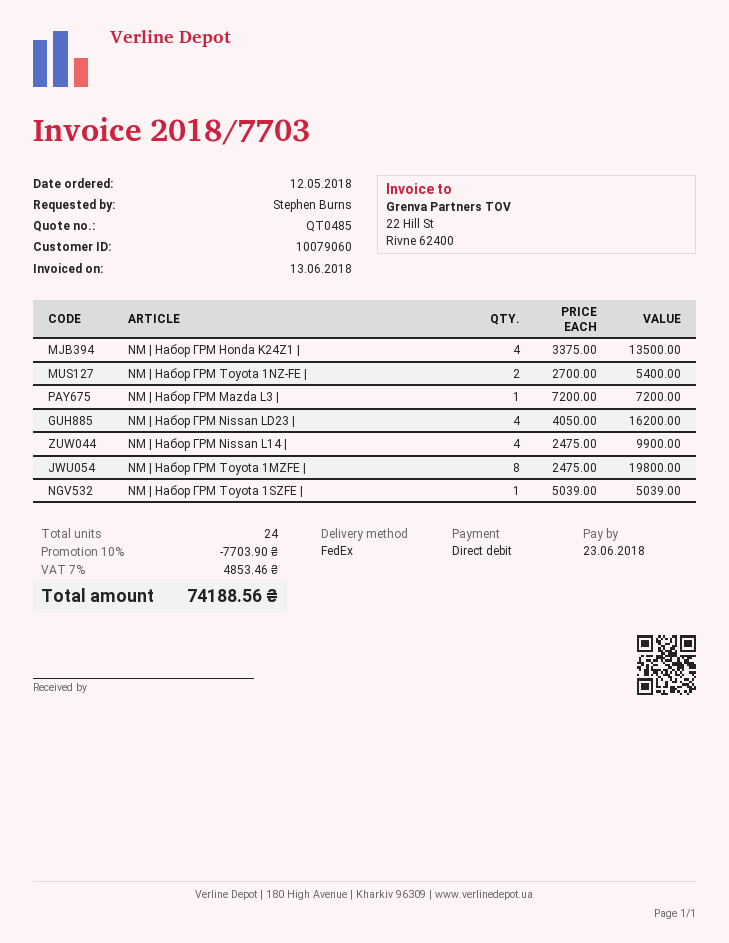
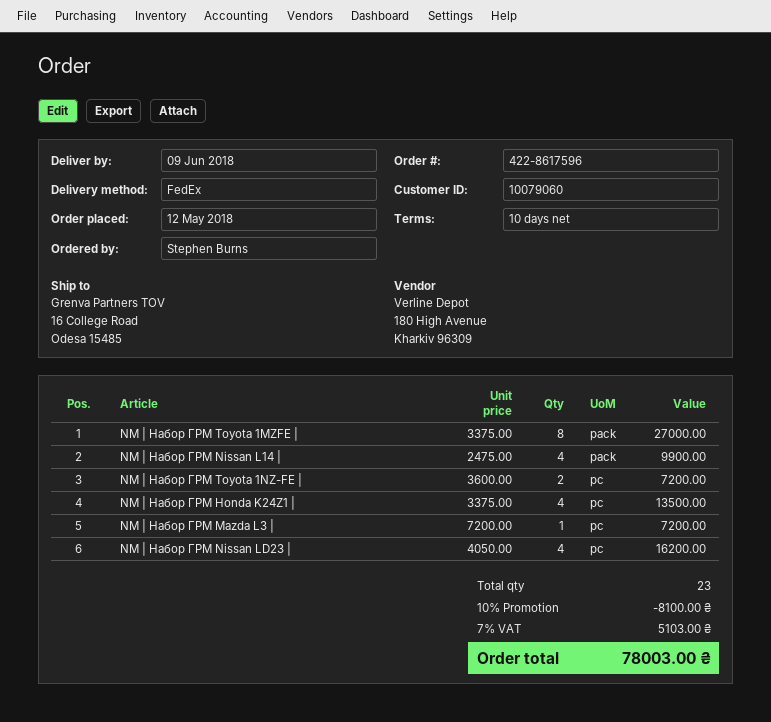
NM | Набор ГРМ Toyota 1NZ-FE |: 2 x 2700.00 = 5400.00 -> 2 x 3600.00 = 7200.00
NM | Набор ГРМ Toyota 1MZFE |: 8 x 2475.00 = 19800.00 -> 8 x 3375.00 = 27000.00
NM | Набор ГРМ Toyota 1SZFE |: 1 x 5039.00 = 5039.00 -> none
total quantity: 24 -> 23
discount: 10% = 7703.90 -> 10% = 8100.00
tax: 7% = 4853.46 -> 7% = 5103.00
total: 74188.56 -> 78003.00

